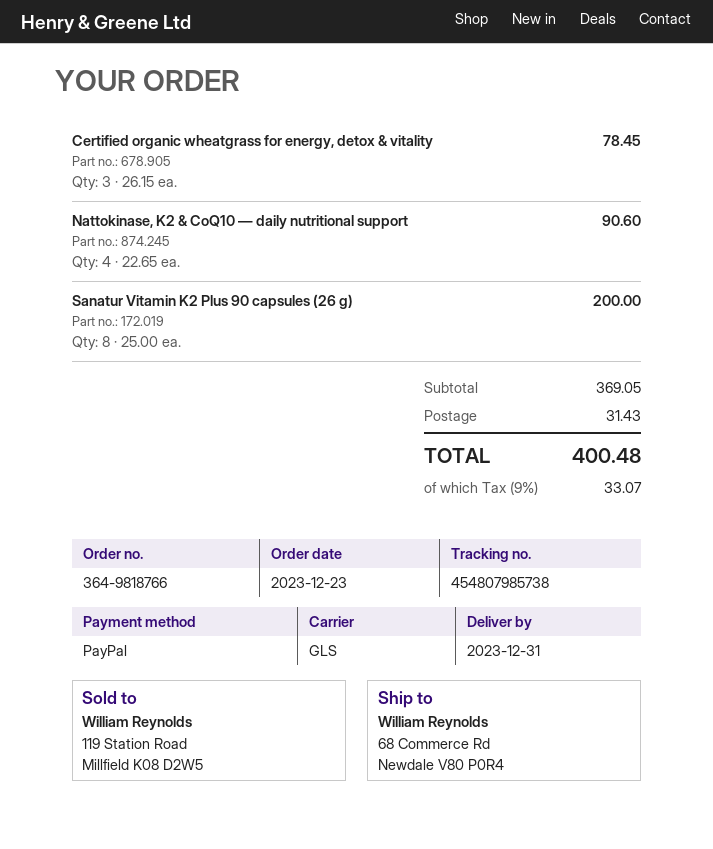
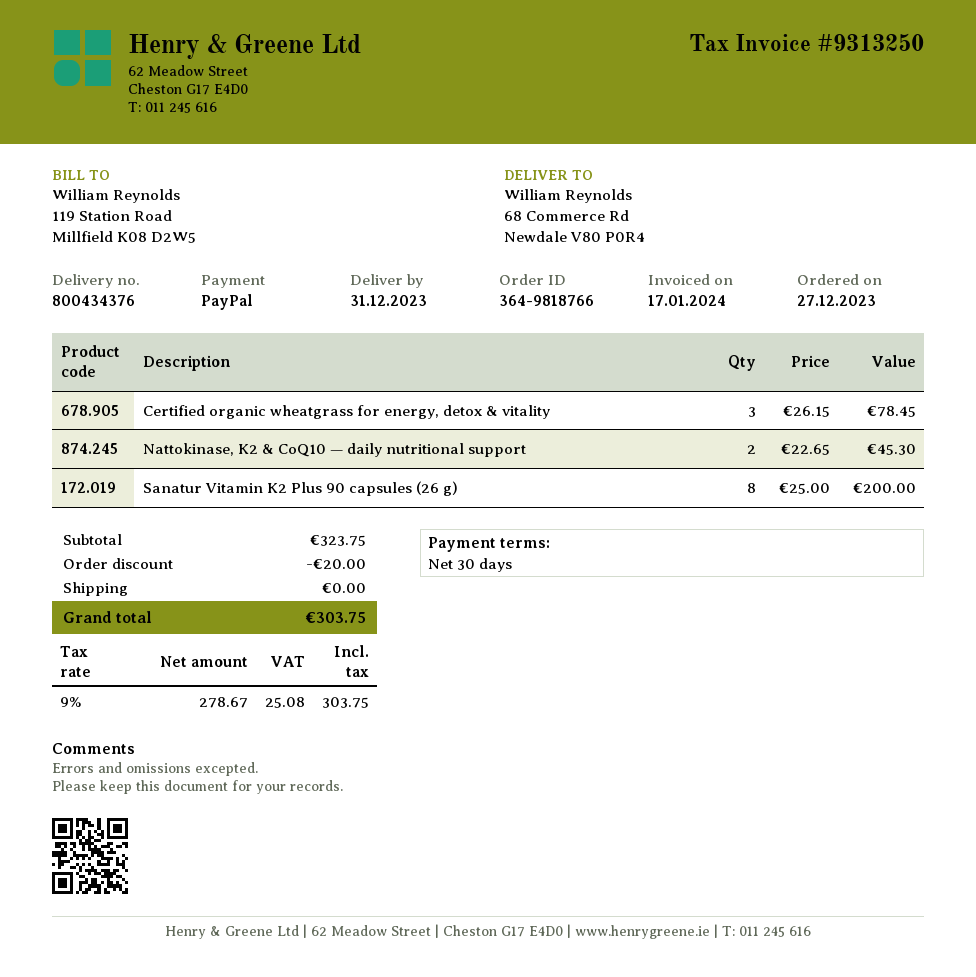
order date: 2023-12-23 -> 2023-12-27
Nattokinase, K2 & CoQ10 — daily nutritional support: 4 x 22.65 = 90.60 -> 2 x 22.65 = 45.30
subtotal: 369.05 -> 323.75
discount: none -> 20.00
shipping: 31.43 -> 0.00
tax: 9% = 33.07 -> 9% = 25.08
total: 400.48 -> 303.75

